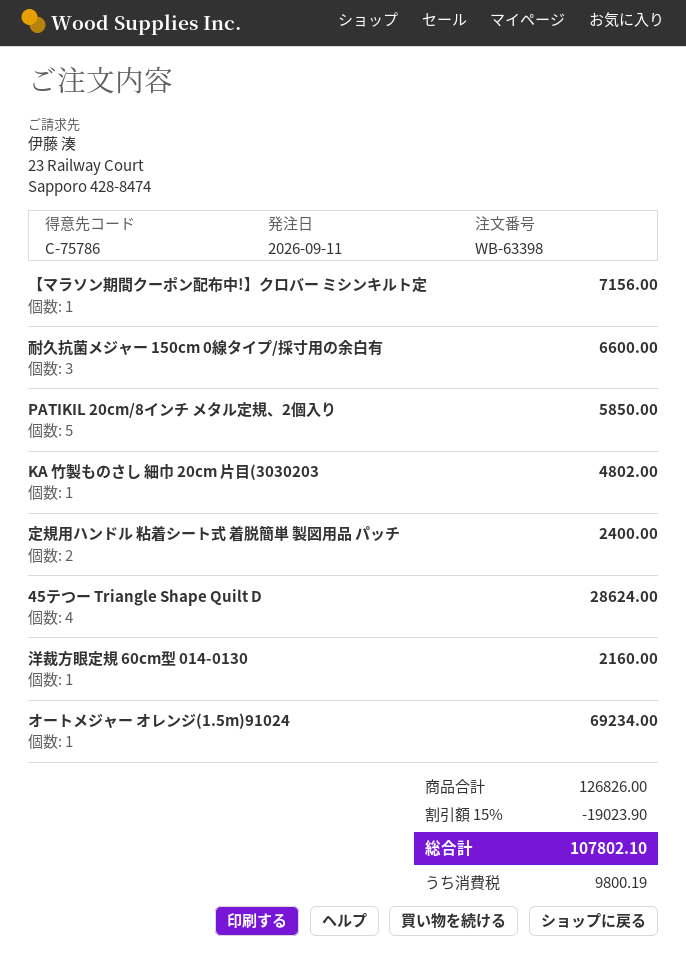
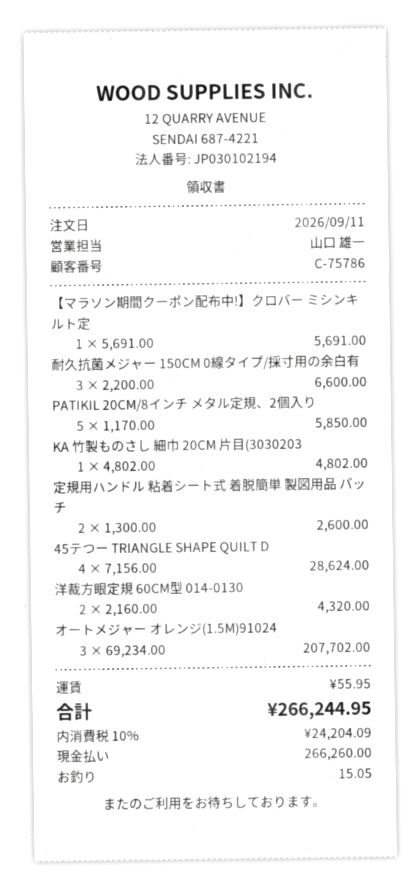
【マラソン期間クーポン配布中!】クロバー ミシンキルト定: 1 for 7156.00 -> 1 for 5691.00
定規用ハンドル 粘着シート式 着脱簡単 製図用品 パッチ: 2 for 2400.00 -> 2 for 2600.00
洋裁方眼定規 60cm型 014-0130: 1 for 2160.00 -> 2 for 4320.00
オートメジャー オレンジ(1.5m)91024: 1 for 69234.00 -> 3 for 207702.00
discount: 15% = 19023.90 -> none
shipping: none -> 55.95
tax: 9800.19 -> 24204.09
total: 107802.10 -> 266244.95

